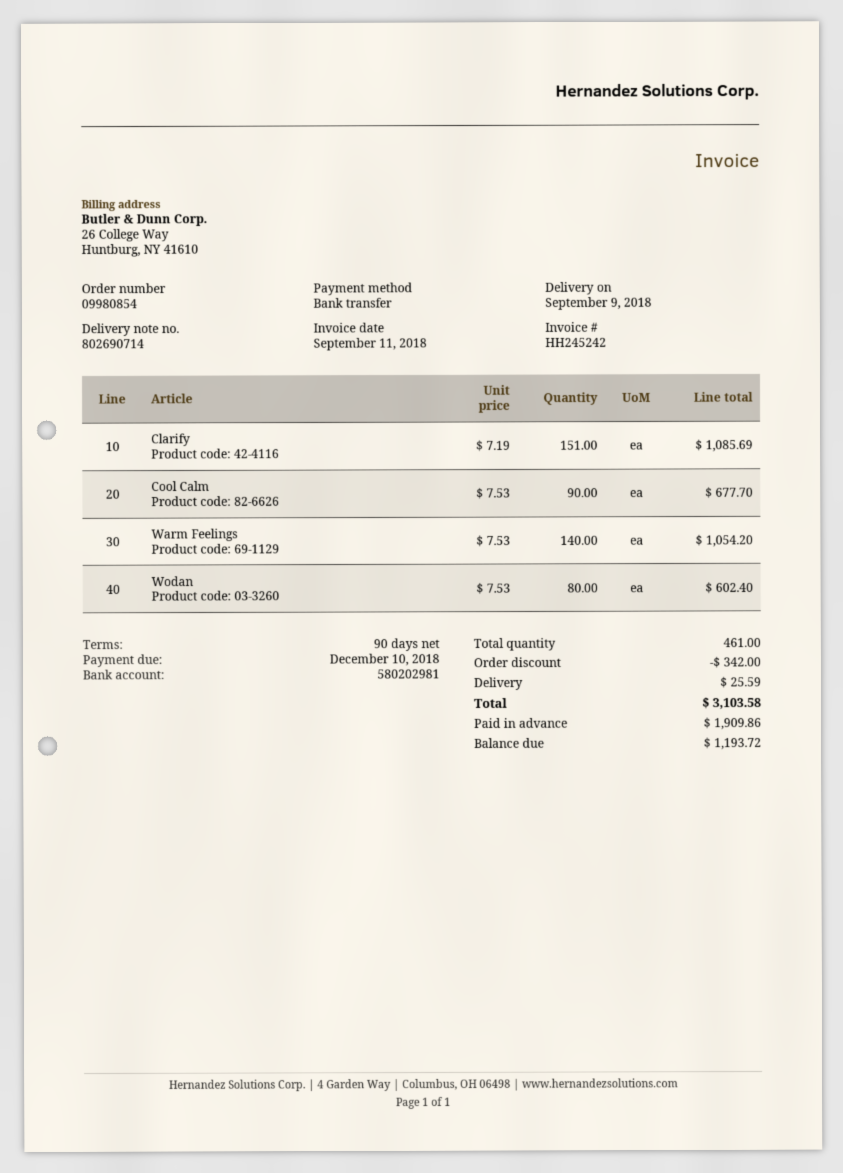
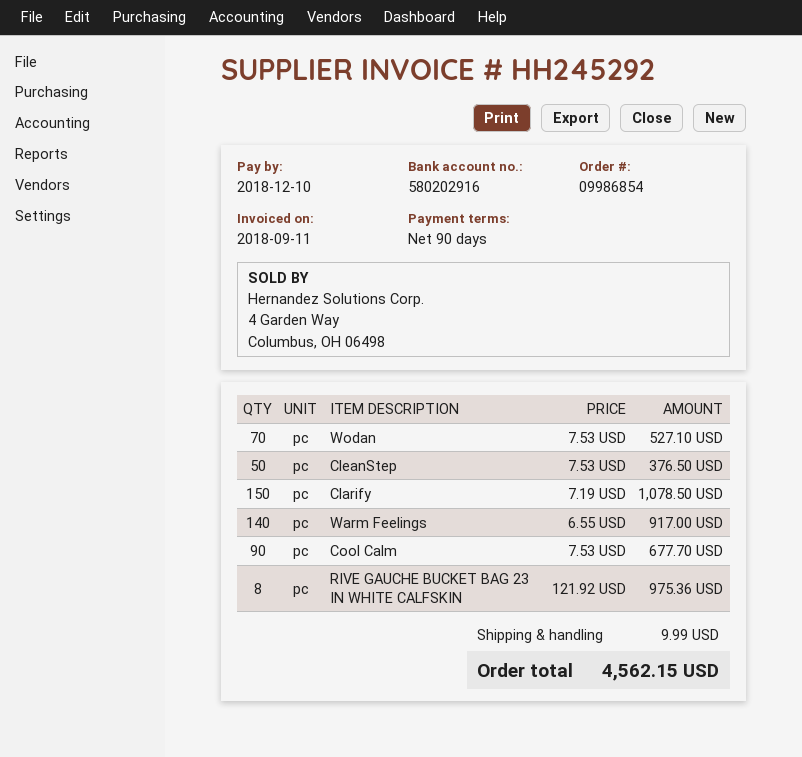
order number: 09980854 -> 09986854
invoice number: HH245242 -> HH245292
bank account: 580202981 -> 580202916
Clarify: 151 x 7.19 = 1085.69 -> 150 x 7.19 = 1078.50
Warm Feelings: 140 x 7.53 = 1054.20 -> 140 x 6.55 = 917.00
Wodan: 80 x 7.53 = 602.40 -> 70 x 7.53 = 527.10
CleanStep: none -> 50 x 7.53 = 376.50
RIVE GAUCHE BUCKET BAG 23 IN WHITE CALFSKIN: none -> 8 x 121.92 = 975.36
discount: 342.00 -> none
shipping: 25.59 -> 9.99
total: 3103.58 -> 4562.15

